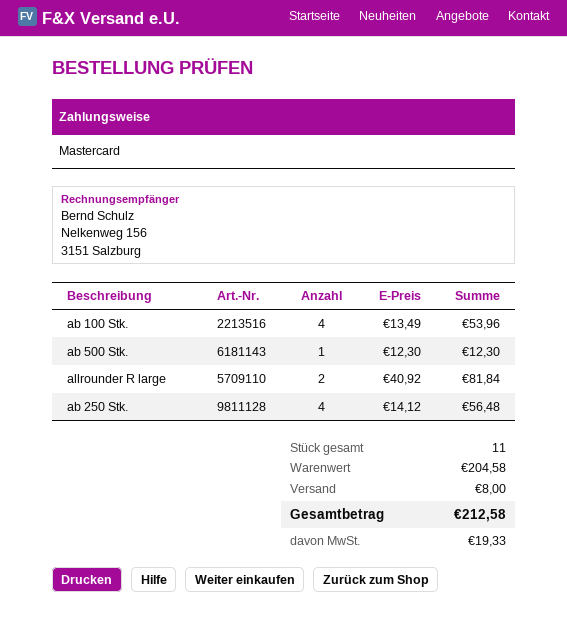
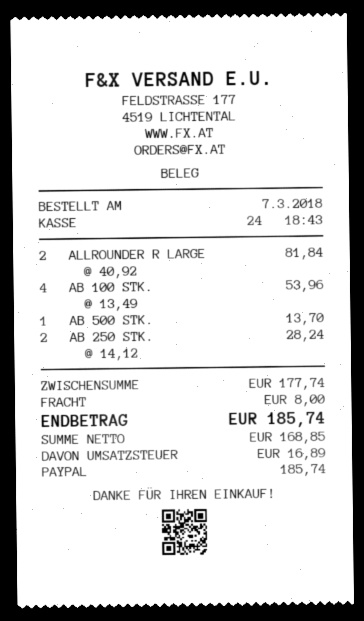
payment method: Mastercard -> PayPal
ab 500 Stk.: 1 x 12.30 = 12.30 -> 1 x 13.70 = 13.70
ab 250 Stk.: 4 x 14.12 = 56.48 -> 2 x 14.12 = 28.24
subtotal: 204.58 -> 177.74
tax: 19.33 -> 16.89
total: 212.58 -> 185.74

